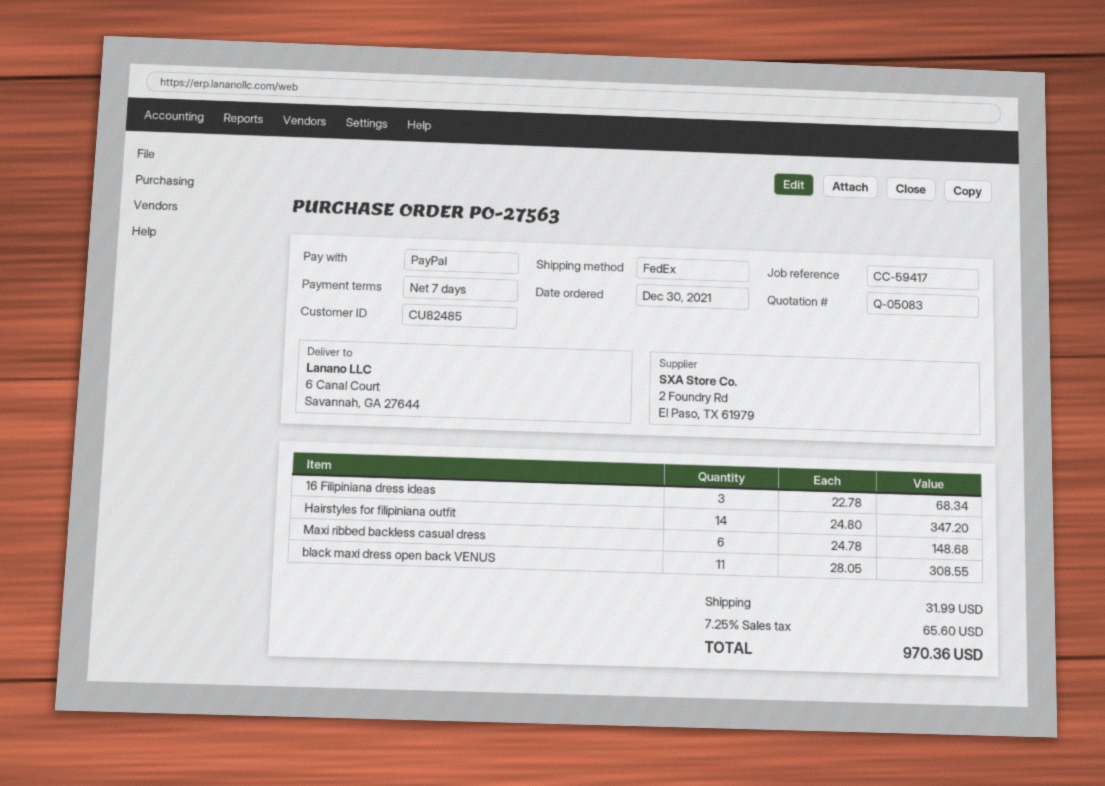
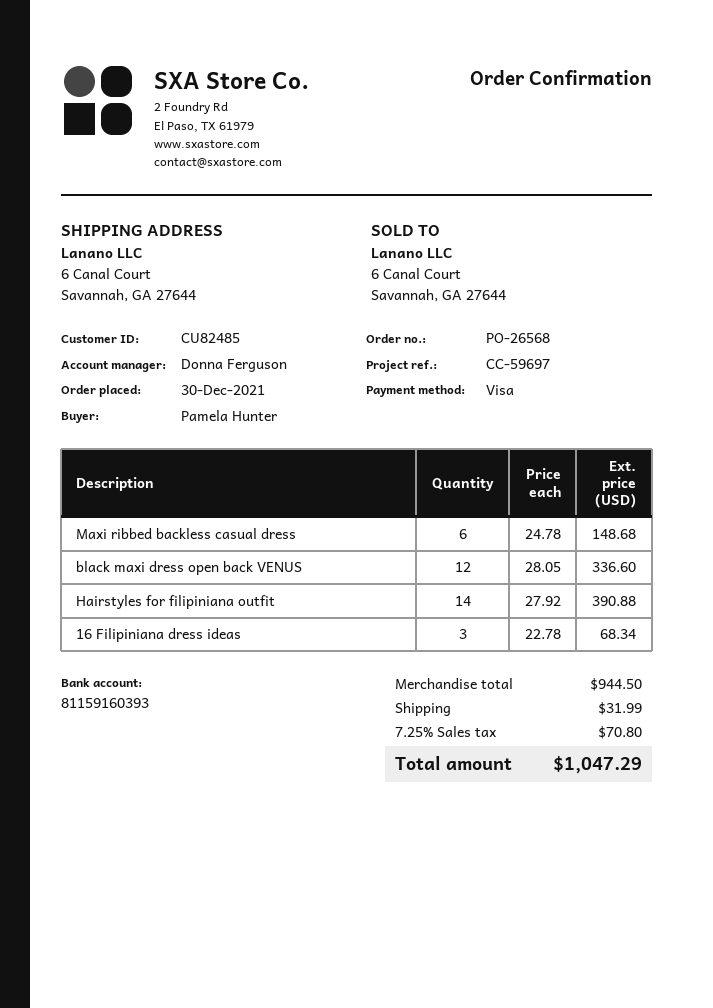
order number: PO-27563 -> PO-26568
reference: CC-59417 -> CC-59697
payment method: PayPal -> Visa
Hairstyles for filipiniana outfit: 14 x 24.80 = 347.20 -> 14 x 27.92 = 390.88
black maxi dress open back VENUS: 11 x 28.05 = 308.55 -> 12 x 28.05 = 336.60
tax: 7.25% = 65.60 -> 7.25% = 70.80
total: 970.36 -> 1047.29

